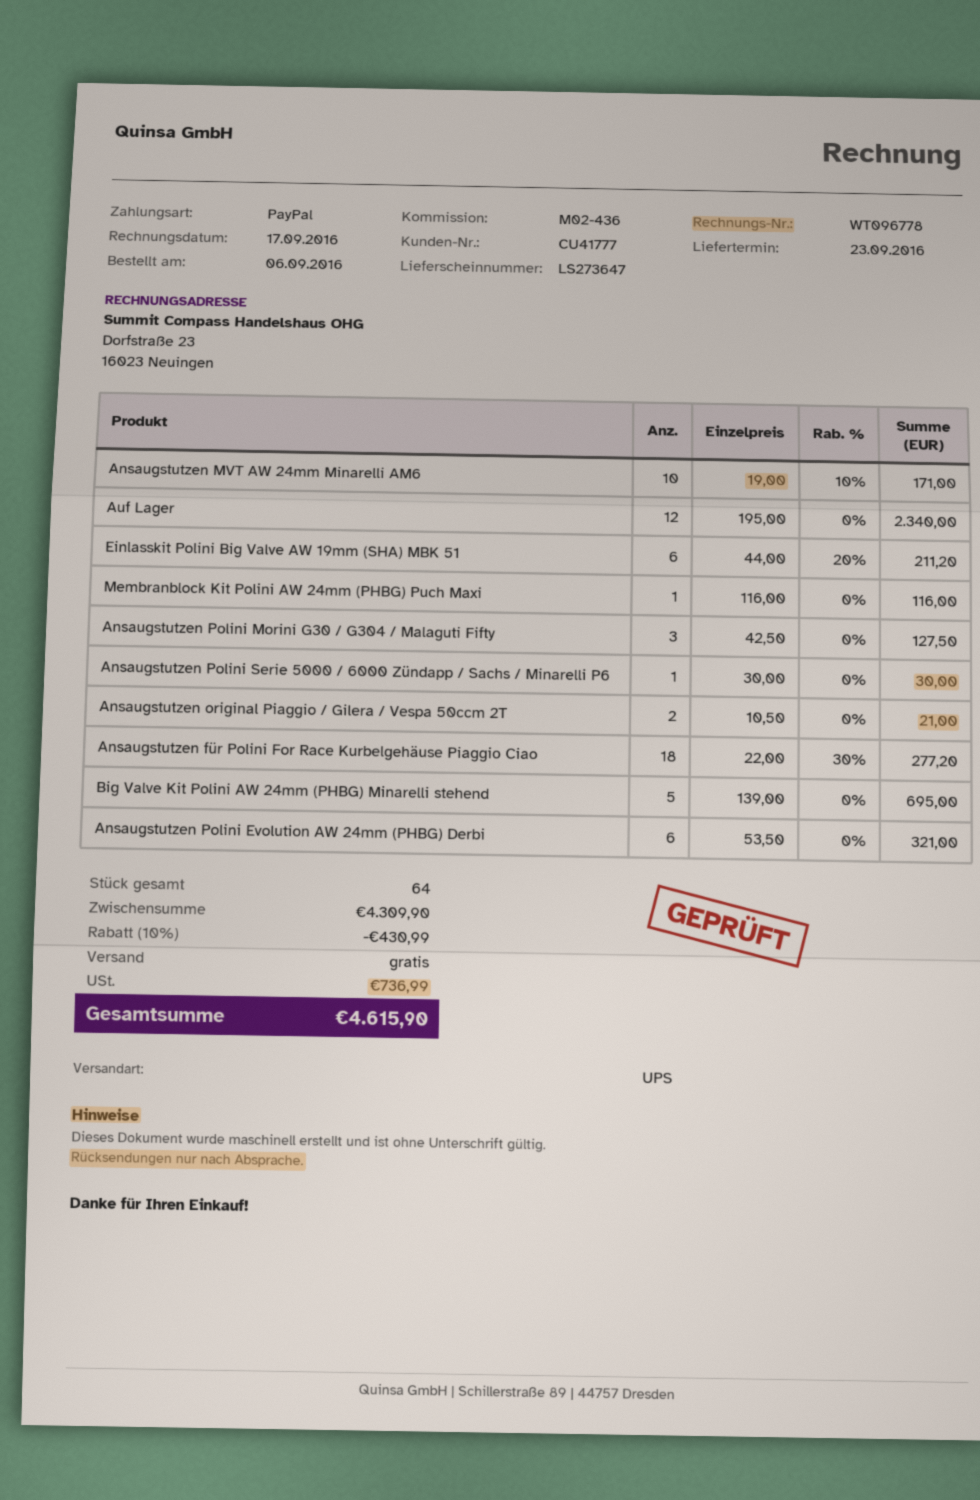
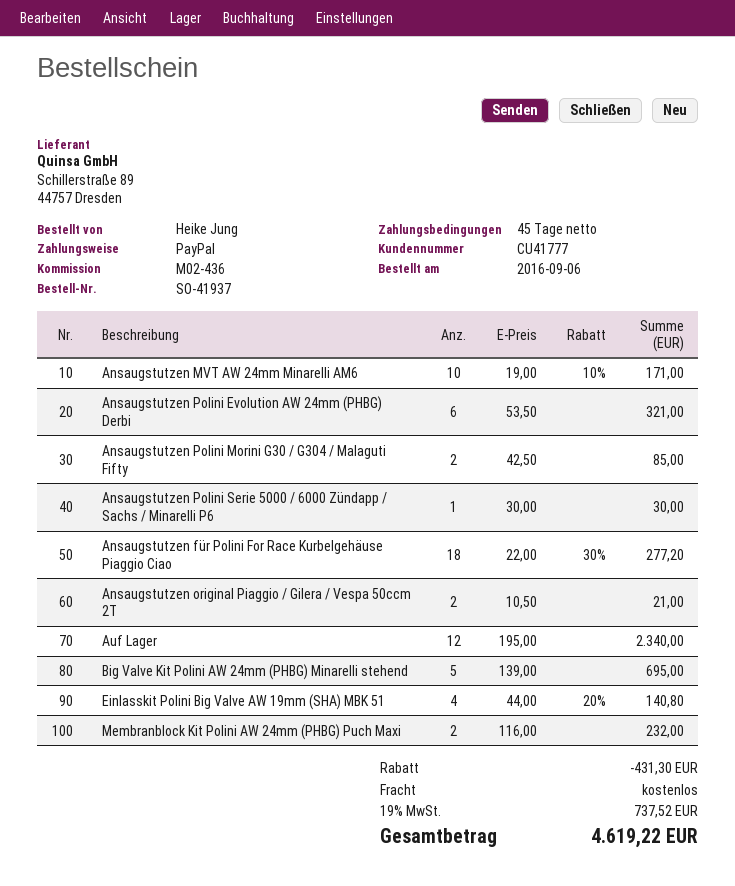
Einlasskit Polini Big Valve AW 19mm (SHA) MBK 51: 6 x 44.00 - 20% = 211.20 -> 4 x 44.00 - 20% = 140.80
Membranblock Kit Polini AW 24mm (PHBG) Puch Maxi: 1 x 116.00 = 116.00 -> 2 x 116.00 = 232.00
Ansaugstutzen Polini Morini G30 / G304 / Malaguti Fifty: 3 x 42.50 = 127.50 -> 2 x 42.50 = 85.00
discount: 430.99 -> 431.30
tax: 736.99 -> 737.52
total: 4615.90 -> 4619.22

